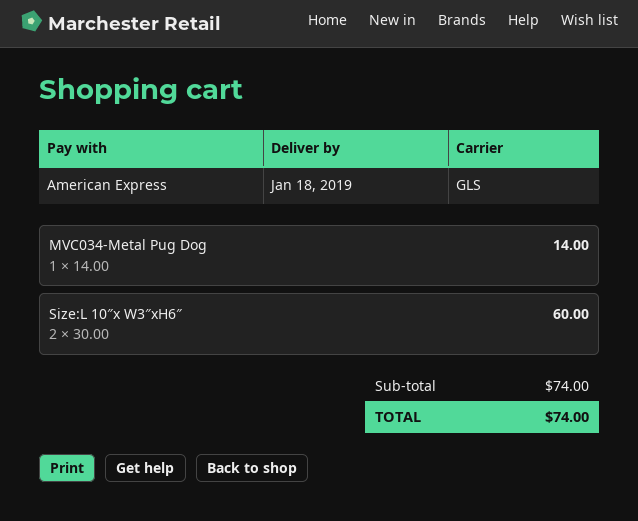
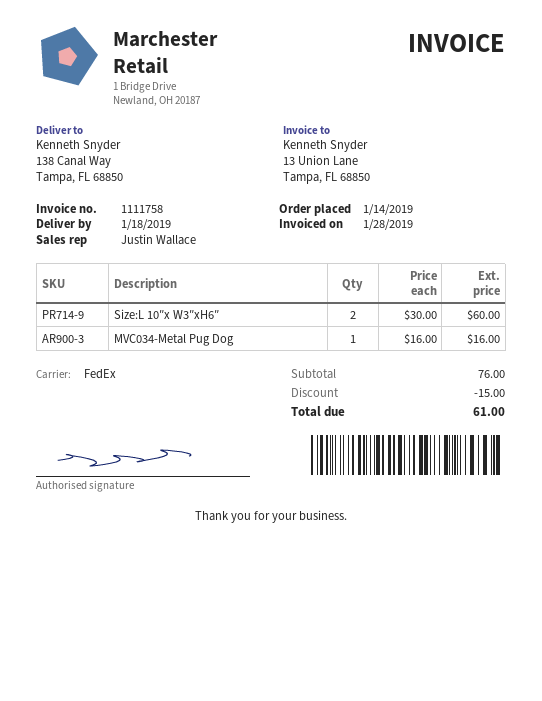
shipping method: GLS -> FedEx
MVC034-Metal Pug Dog: 1 x 14.00 = 14.00 -> 1 x 16.00 = 16.00
subtotal: 74.00 -> 76.00
discount: none -> 15.00
total: 74.00 -> 61.00

